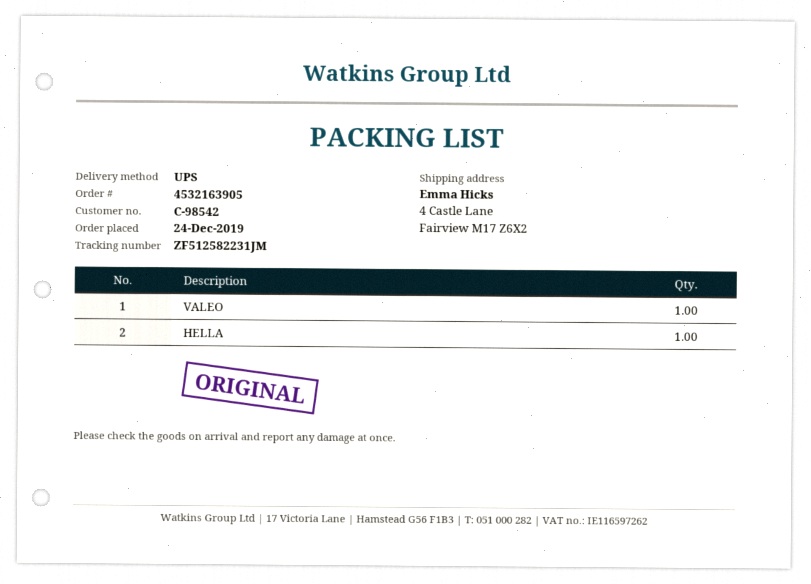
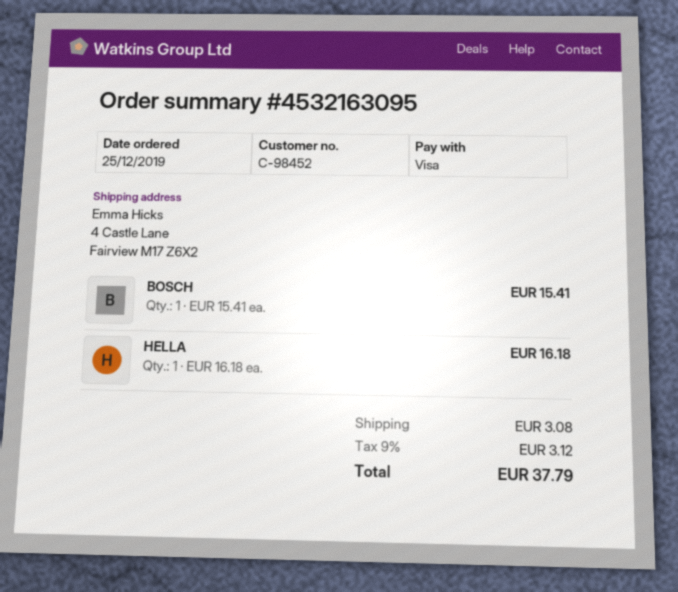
order number: 4532163905 -> 4532163095
order date: 2019-12-24 -> 2019-12-25
customer number: C-98542 -> C-98452
VALEO: 1 -> none
BOSCH: none -> 1

